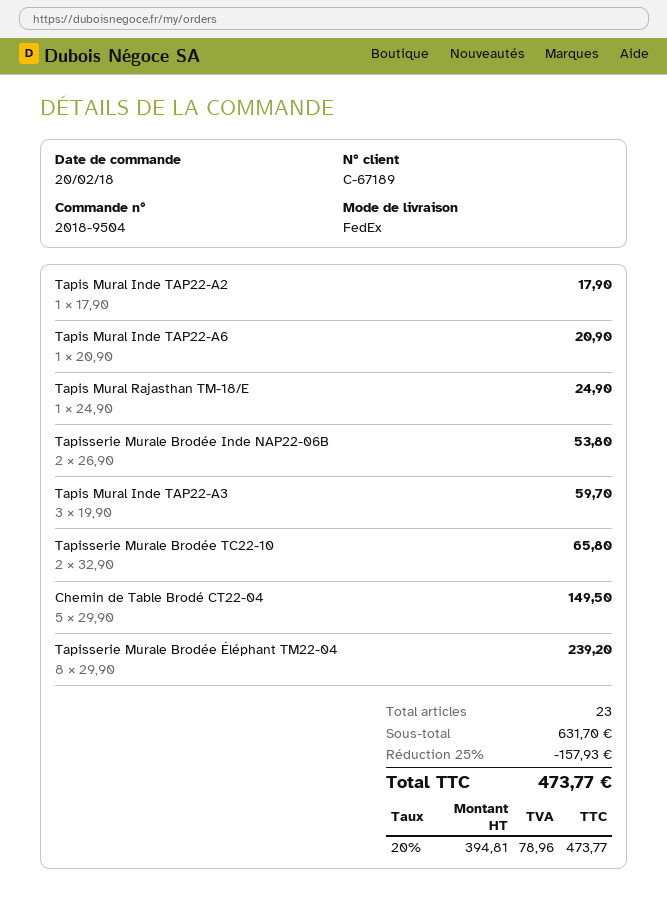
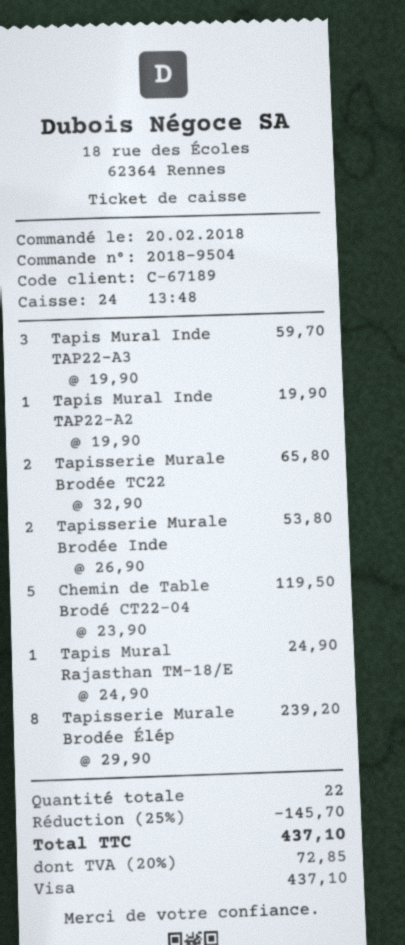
Tapis Mural Inde TAP22-A2: 1 x 17.90 = 17.90 -> 1 x 19.90 = 19.90
Tapis Mural Inde TAP22-A6: 1 x 20.90 = 20.90 -> none
Chemin de Table Brodé CT22-04: 5 x 29.90 = 149.50 -> 5 x 23.90 = 119.50
total quantity: 23 -> 22
discount: 25% = 157.93 -> 25% = 145.70
tax: 20% = 78.96 -> 20% = 72.85
total: 473.77 -> 437.10

